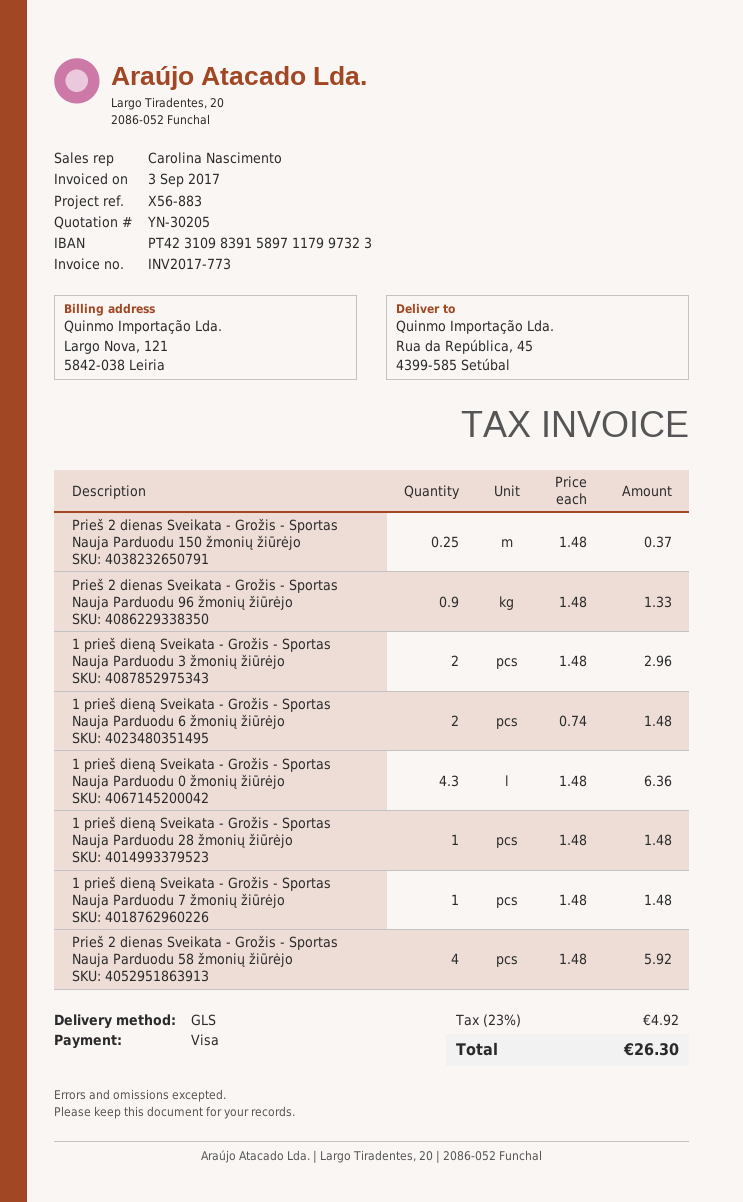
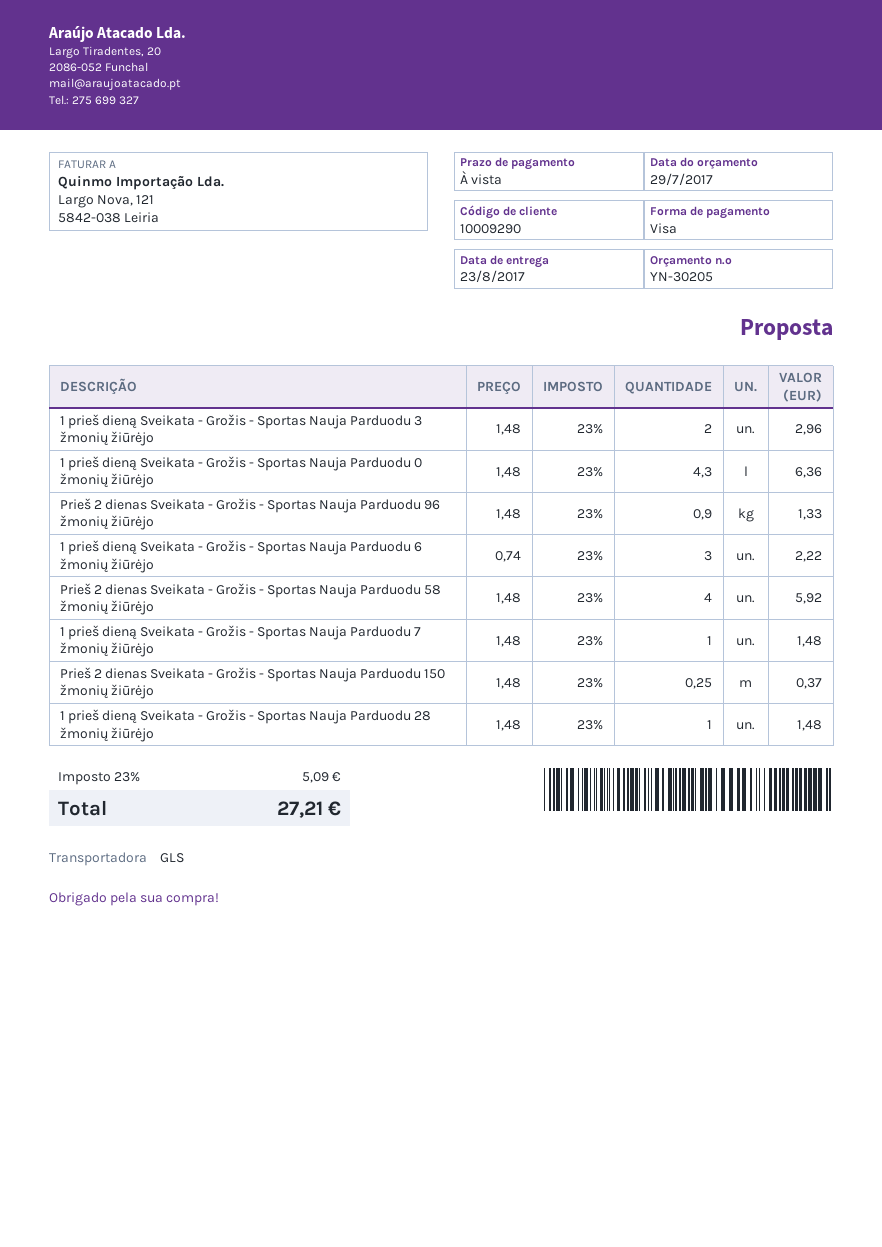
1 prieš dieną Sveikata - Grožis - Sportas Nauja Parduodu 6 žmonių žiūrėjo: 2 x 0.74 = 1.48 -> 3 x 0.74 = 2.22
tax: 23% = 4.92 -> 23% = 5.09
total: 26.30 -> 27.21

